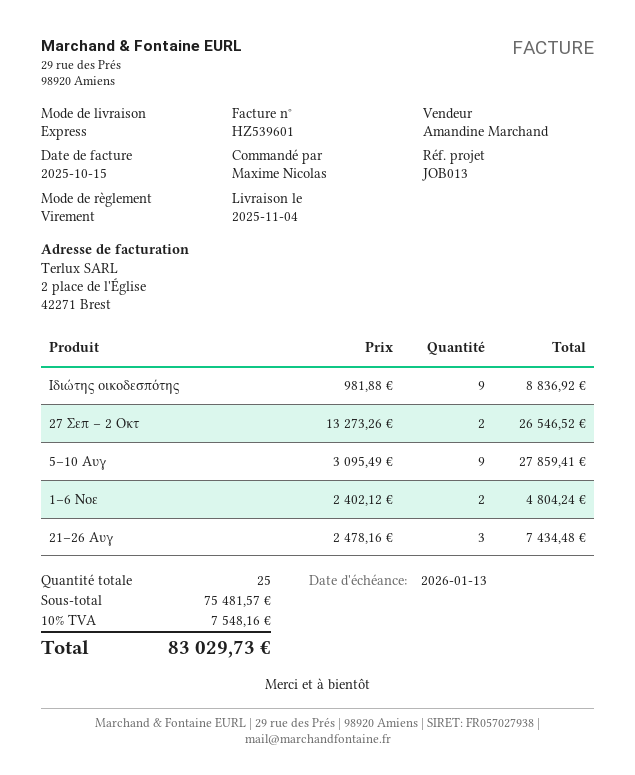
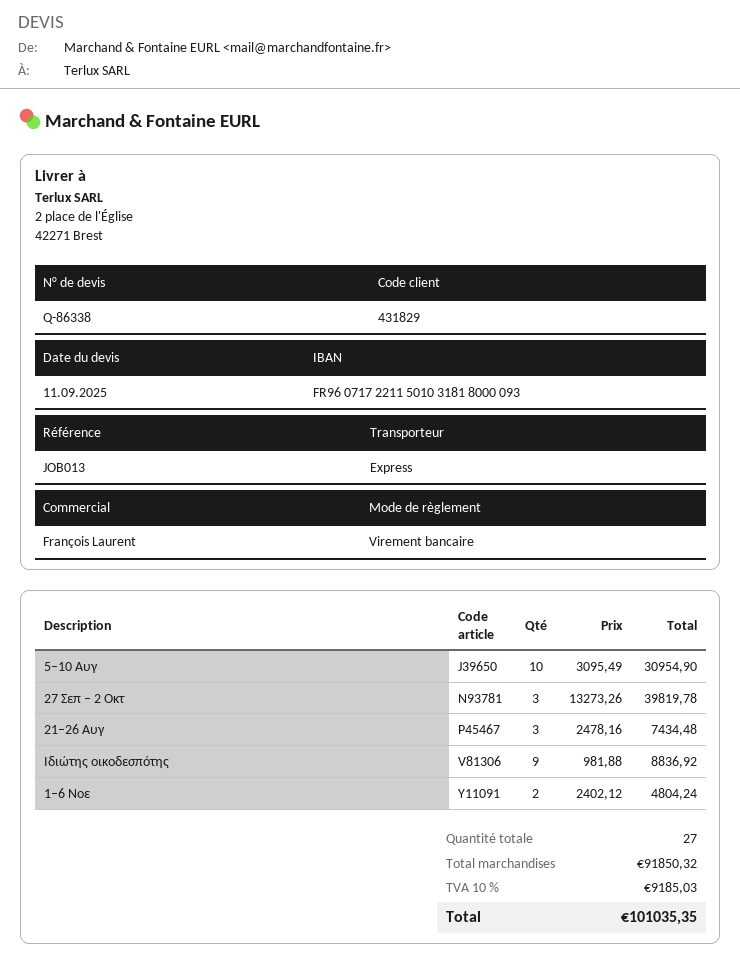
sales rep: Amandine Marchand -> François Laurent
27 Σεπ – 2 Οκτ: 2 x 13273.26 = 26546.52 -> 3 x 13273.26 = 39819.78
5–10 Αυγ: 9 x 3095.49 = 27859.41 -> 10 x 3095.49 = 30954.90
total quantity: 25 -> 27
subtotal: 75481.57 -> 91850.32
tax: 10% = 7548.16 -> 10% = 9185.03
total: 83029.73 -> 101035.35

